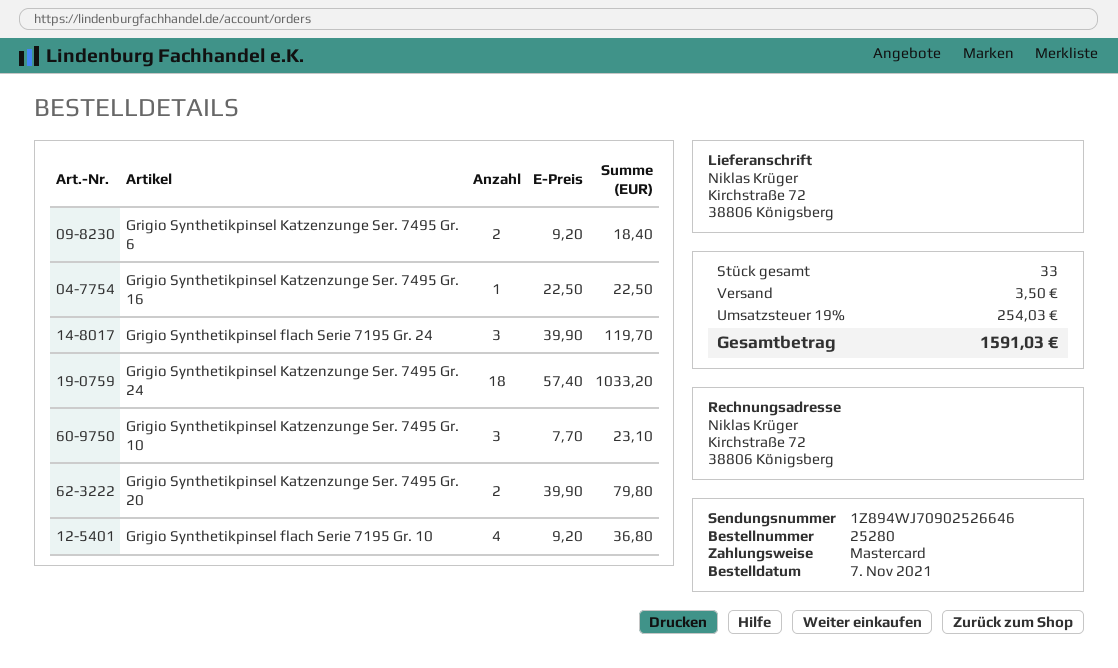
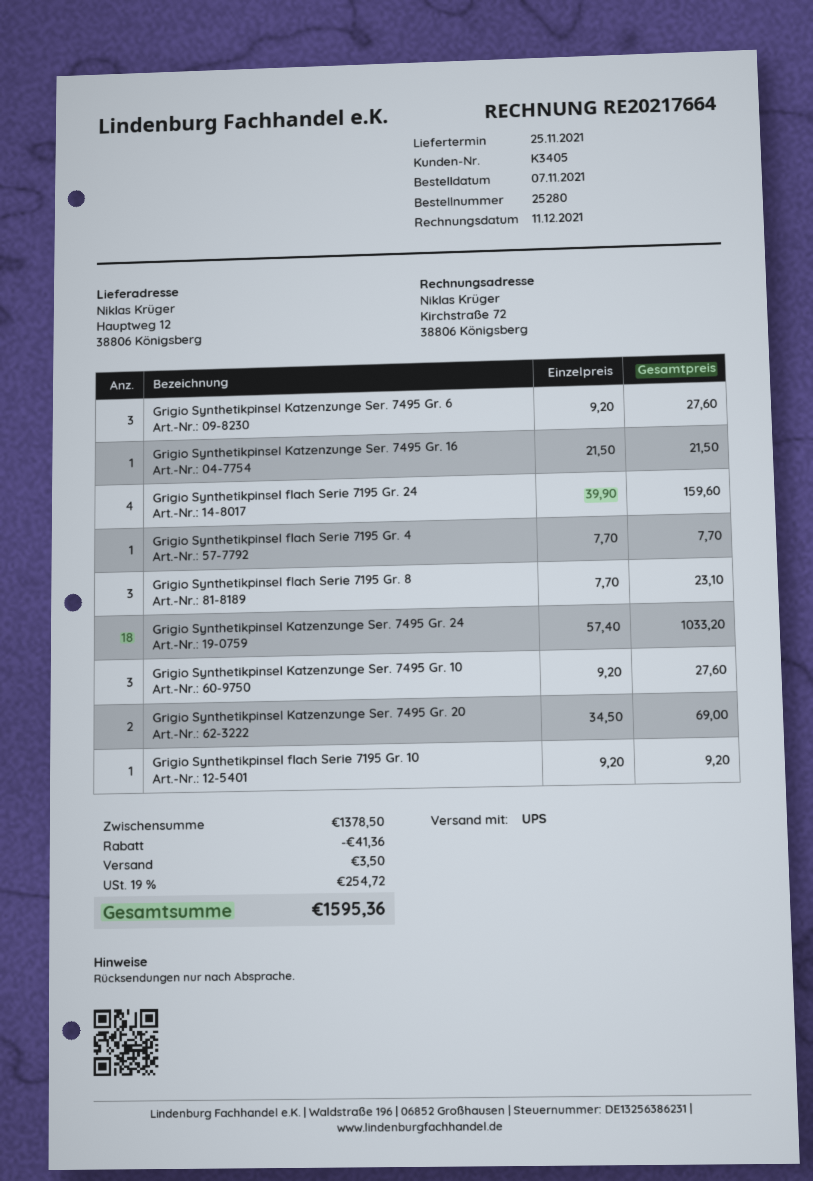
ship to: Kirchstraße 72, 38806 Königsberg -> Hauptweg 12, 38806 Königsberg
Grigio Synthetikpinsel Katzenzunge Ser. 7495 Gr. 6: 2 x 9.20 = 18.40 -> 3 x 9.20 = 27.60
Grigio Synthetikpinsel Katzenzunge Ser. 7495 Gr. 16: 1 x 22.50 = 22.50 -> 1 x 21.50 = 21.50
Grigio Synthetikpinsel flach Serie 7195 Gr. 24: 3 x 39.90 = 119.70 -> 4 x 39.90 = 159.60
Grigio Synthetikpinsel Katzenzunge Ser. 7495 Gr. 10: 3 x 7.70 = 23.10 -> 3 x 9.20 = 27.60
Grigio Synthetikpinsel Katzenzunge Ser. 7495 Gr. 20: 2 x 39.90 = 79.80 -> 2 x 34.50 = 69.00
Grigio Synthetikpinsel flach Serie 7195 Gr. 10: 4 x 9.20 = 36.80 -> 1 x 9.20 = 9.20
Grigio Synthetikpinsel flach Serie 7195 Gr. 4: none -> 1 x 7.70 = 7.70
Grigio Synthetikpinsel flach Serie 7195 Gr. 8: none -> 3 x 7.70 = 23.10
discount: none -> 41.36
tax: 19% = 254.03 -> 19% = 254.72
total: 1591.03 -> 1595.36

